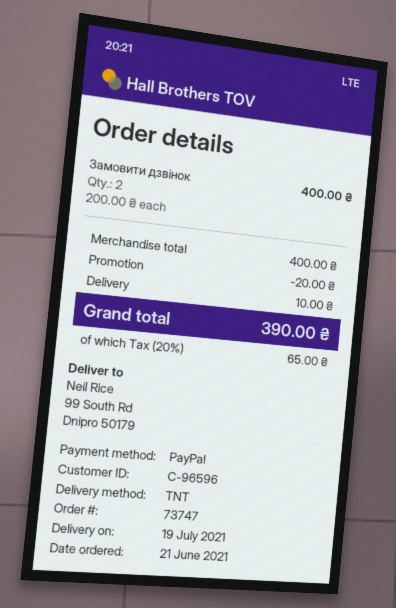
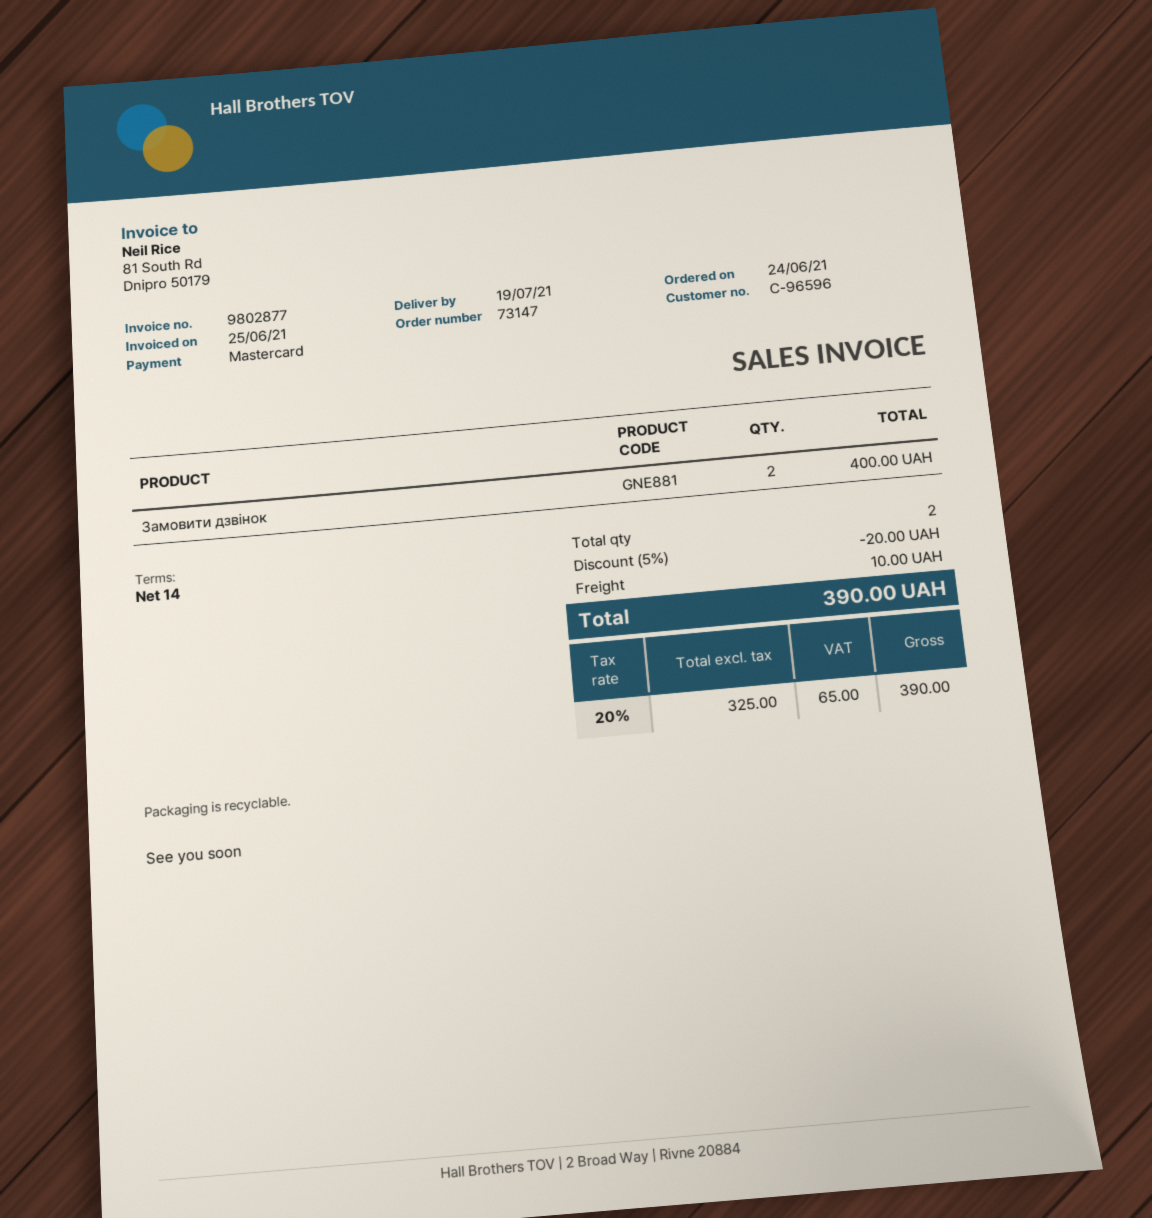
order number: 73747 -> 73147
order date: 2021-06-21 -> 2021-06-24
payment method: PayPal -> Mastercard

